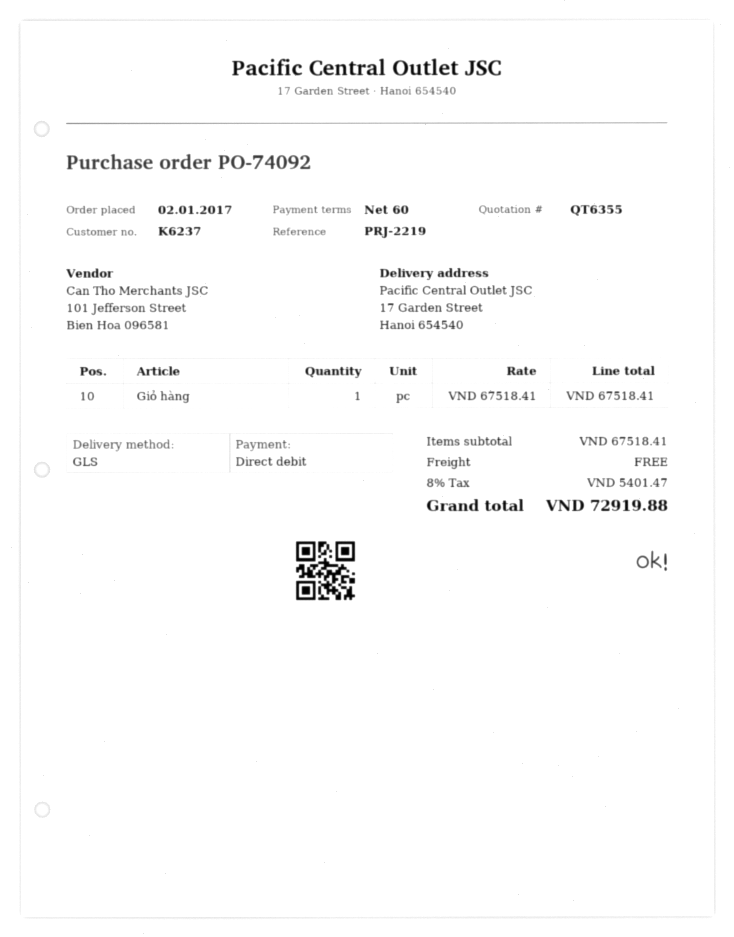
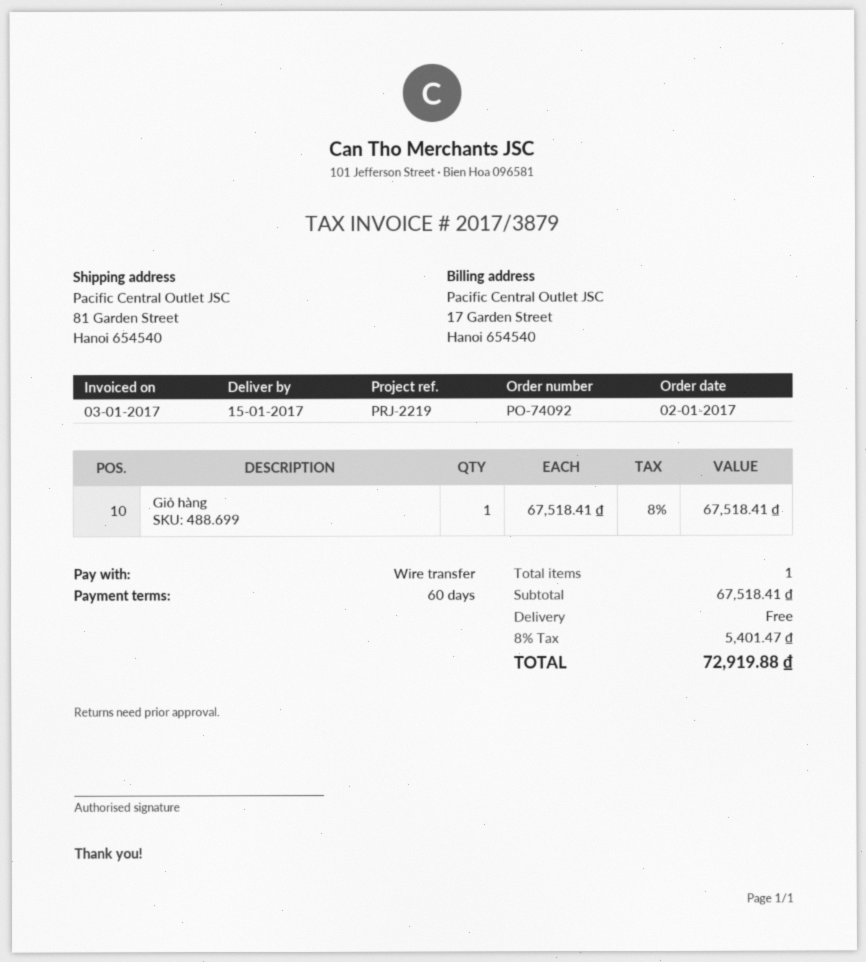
payment method: direct debit -> bank transfer
ship to: 17 Garden Street, Hanoi 654540 -> 81 Garden Street, Hanoi 654540

